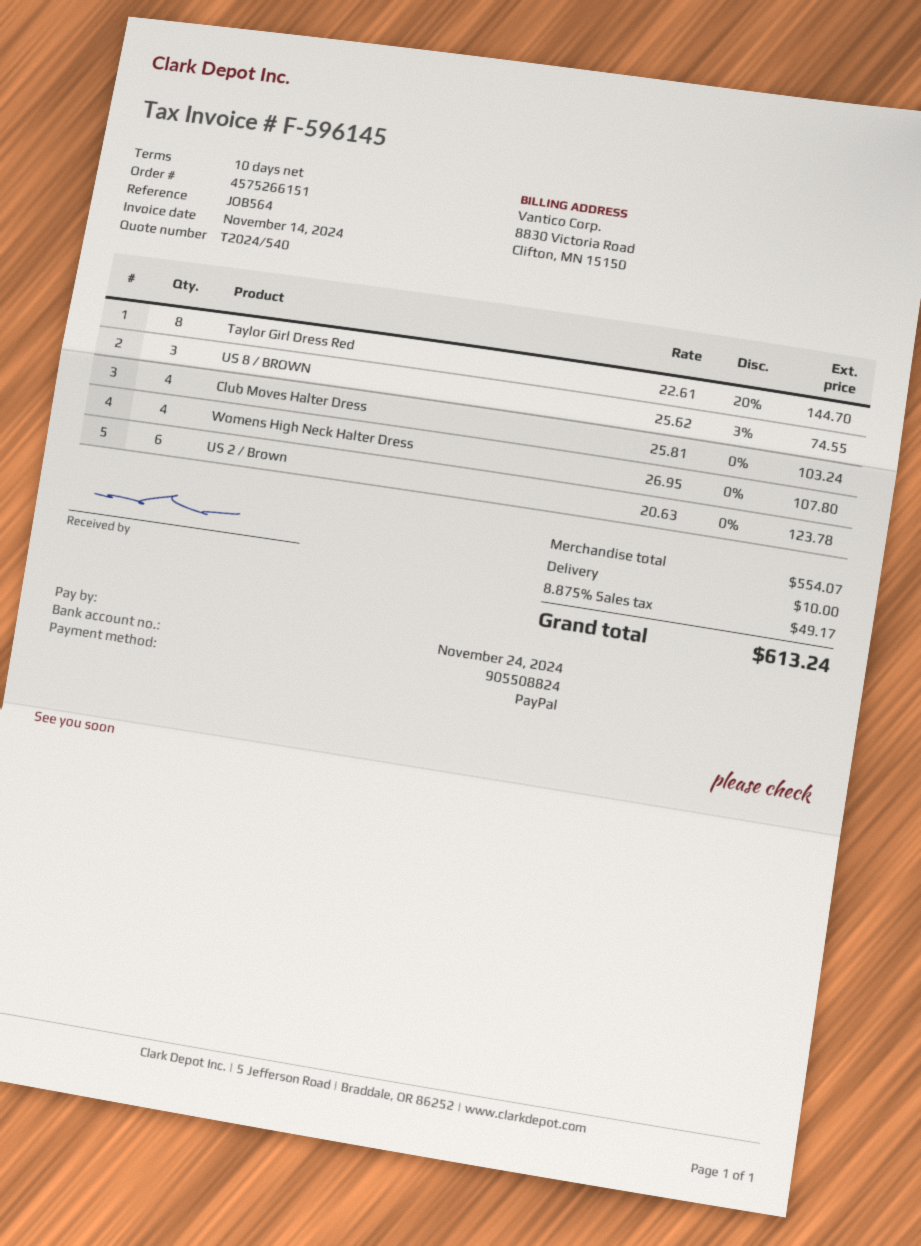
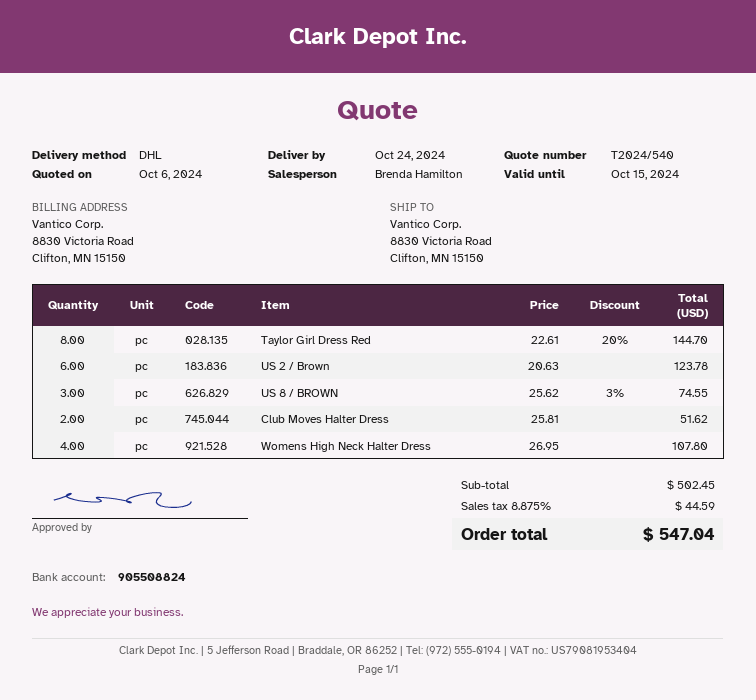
Club Moves Halter Dress: 4 x 25.81 = 103.24 -> 2 x 25.81 = 51.62
subtotal: 554.07 -> 502.45
shipping: 10.00 -> none
tax: 8.875% = 49.17 -> 8.875% = 44.59
total: 613.24 -> 547.04

